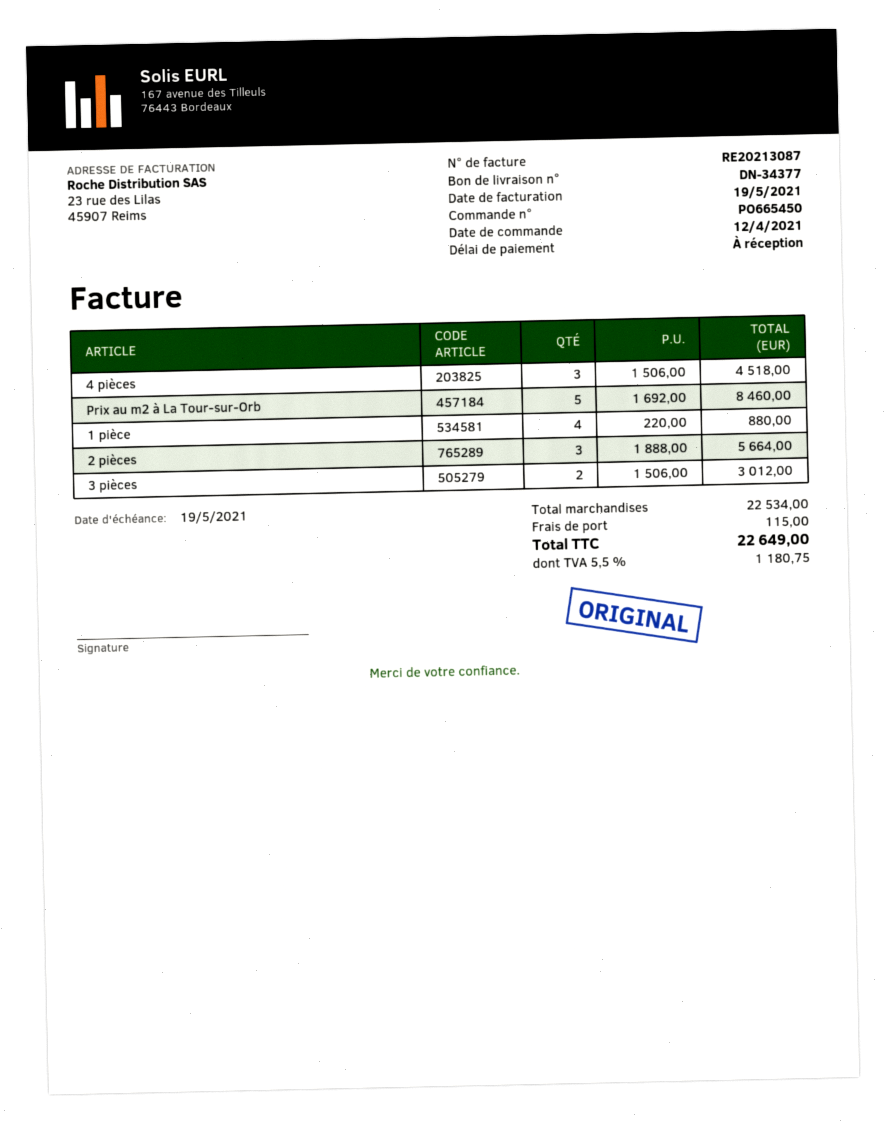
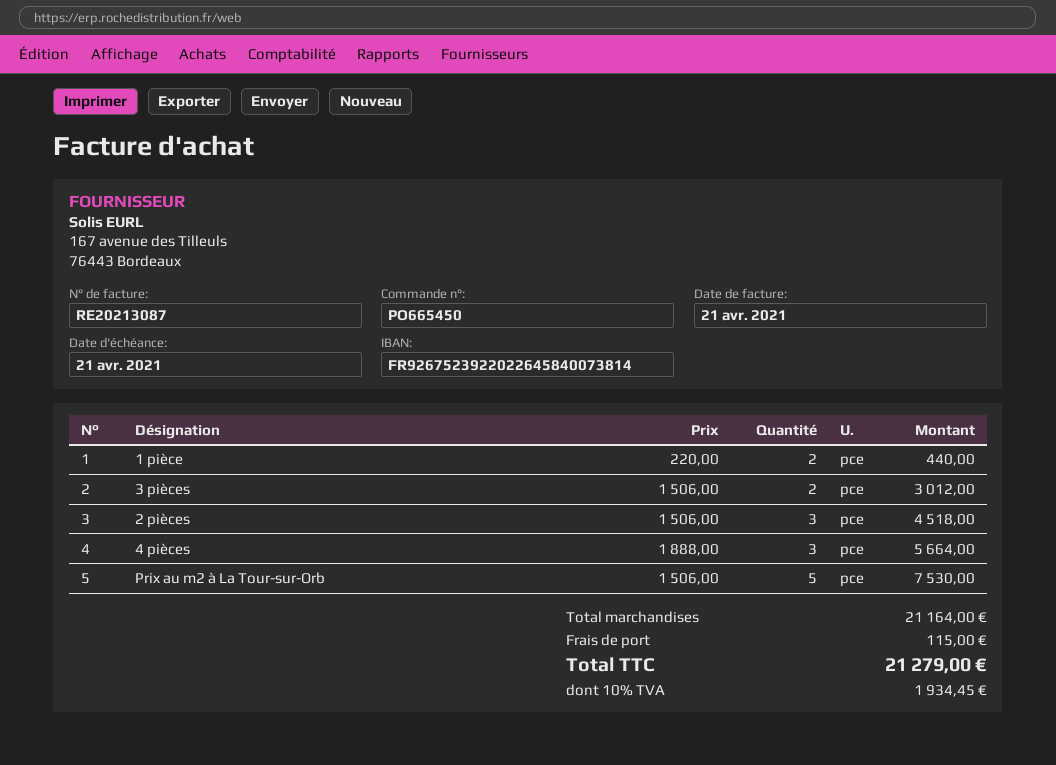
invoice date: 2021-05-19 -> 2021-04-21
due date: 2021-05-19 -> 2021-04-21
4 pièces: 3 x 1506.00 = 4518.00 -> 3 x 1888.00 = 5664.00
Prix au m2 à La Tour-sur-Orb: 5 x 1692.00 = 8460.00 -> 5 x 1506.00 = 7530.00
1 pièce: 4 x 220.00 = 880.00 -> 2 x 220.00 = 440.00
2 pièces: 3 x 1888.00 = 5664.00 -> 3 x 1506.00 = 4518.00
subtotal: 22534.00 -> 21164.00
tax: 5.5% = 1180.75 -> 10% = 1934.45
total: 22649.00 -> 21279.00

